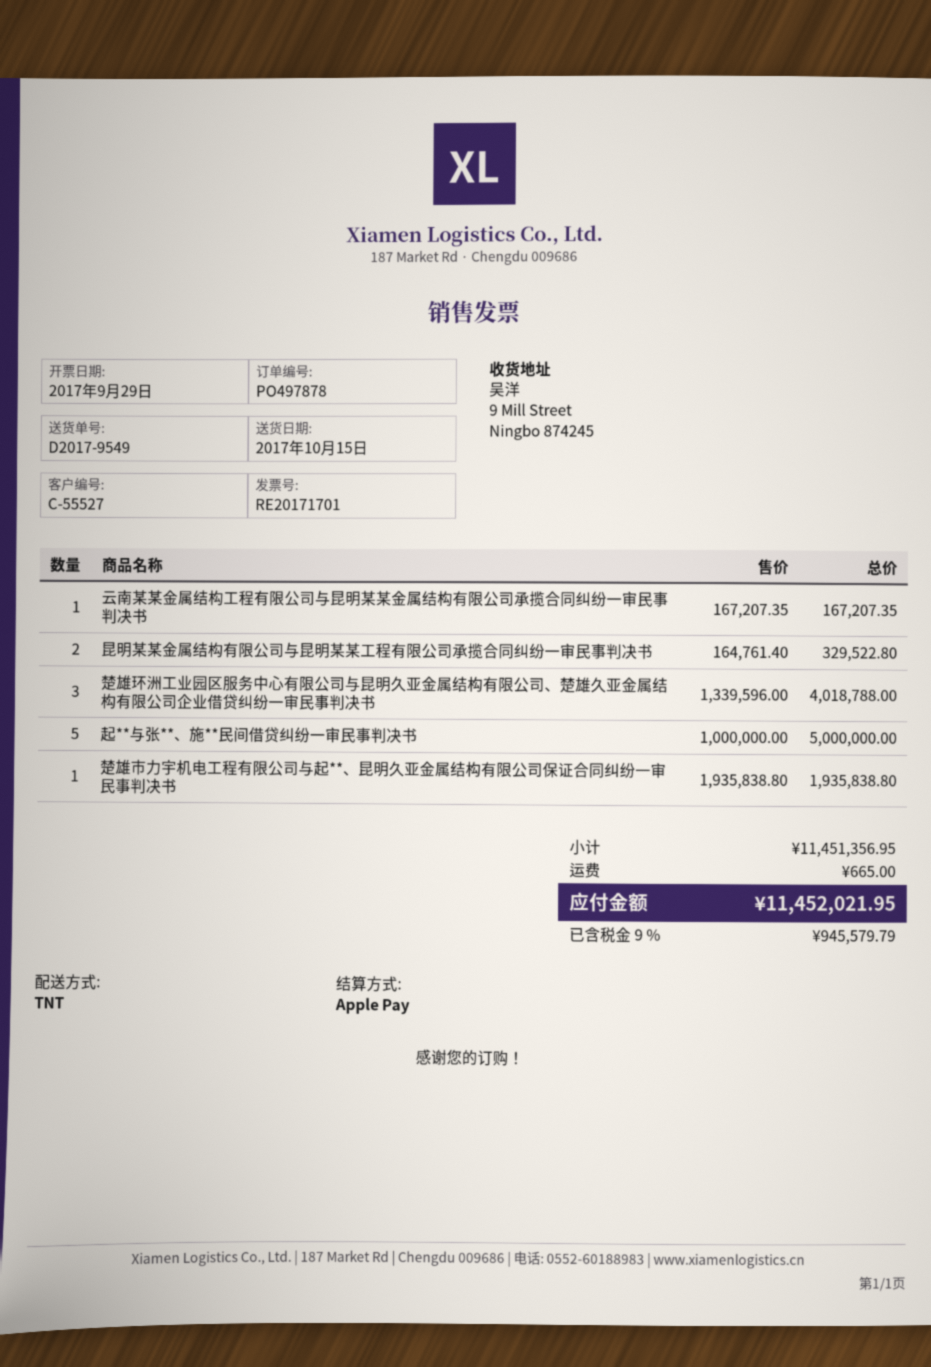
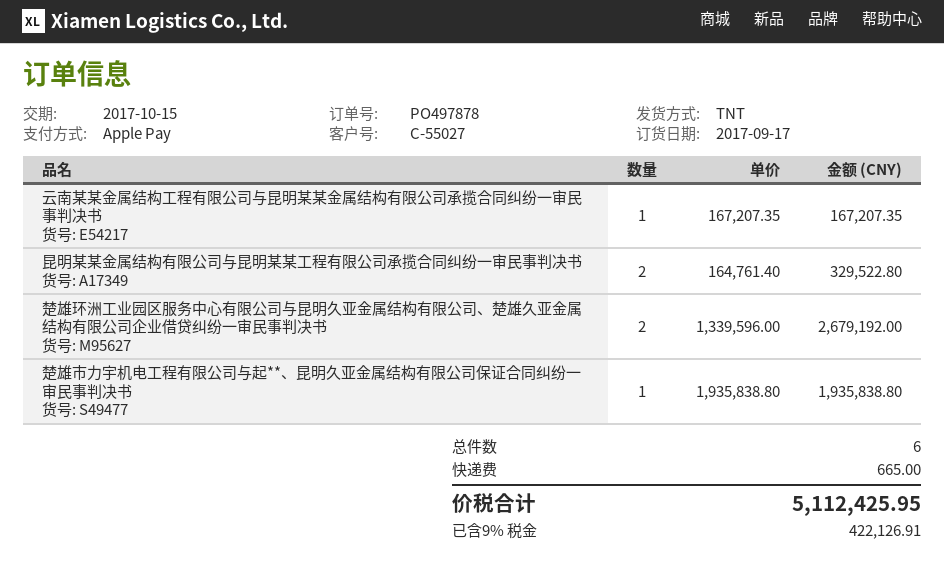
customer number: C-55527 -> C-55027
楚雄环洲工业园区服务中心有限公司与昆明久亚金属结构有限公司、楚雄久亚金属结构有限公司企业借贷纠纷一审民事判决书: 3 x 1339596.00 = 4018788.00 -> 2 x 1339596.00 = 2679192.00
起**与张**、施**民间借贷纠纷一审民事判决书: 5 x 1000000.00 = 5000000.00 -> none
tax: 9% = 945579.79 -> 9% = 422126.91
total: 11452021.95 -> 5112425.95

